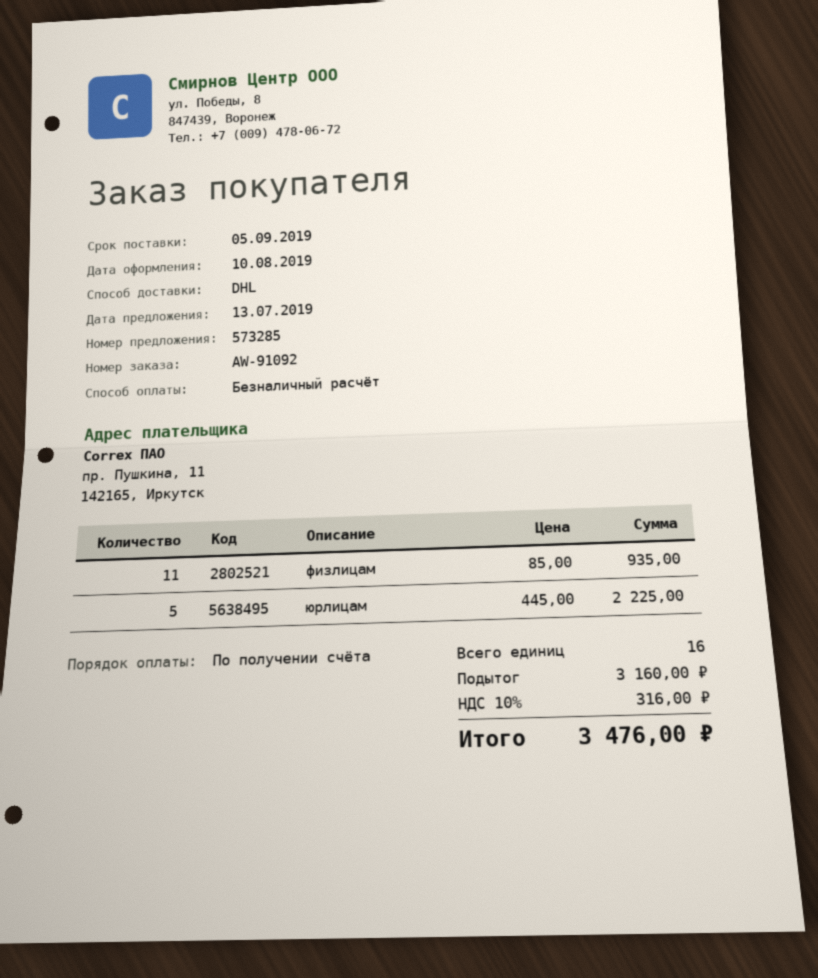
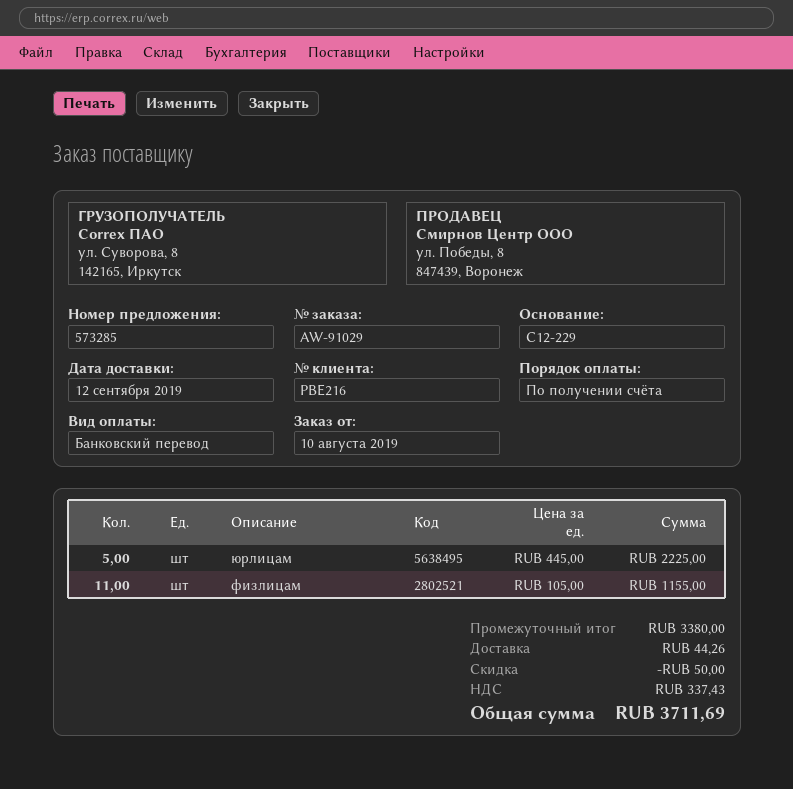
order number: AW-91092 -> AW-91029
delivery date: 2019-09-05 -> 2019-09-12
физлицам: 11 x 85.00 = 935.00 -> 11 x 105.00 = 1155.00
subtotal: 3160.00 -> 3380.00
discount: none -> 50.00
shipping: none -> 44.26
tax: 316.00 -> 337.43
total: 3476.00 -> 3711.69

